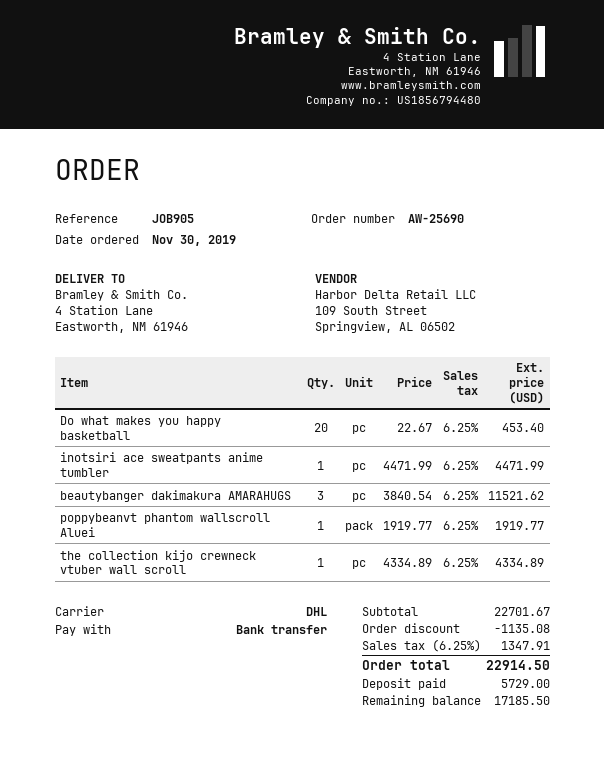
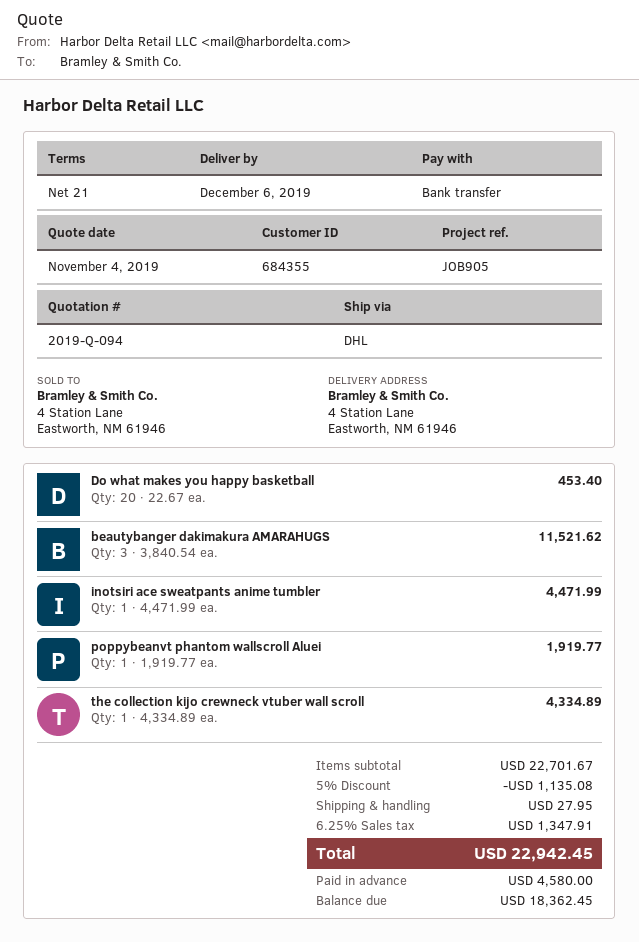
shipping: none -> 27.95
total: 22914.50 -> 22942.45
deposit: 5729.00 -> 4580.00
balance: 17185.50 -> 18362.45

